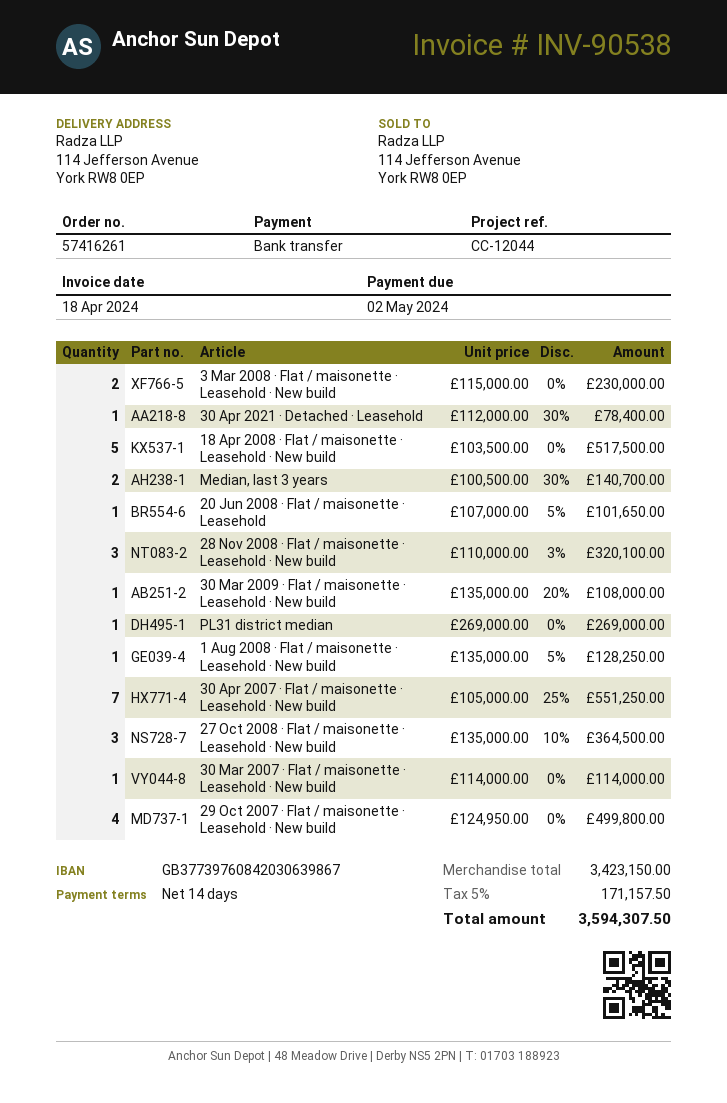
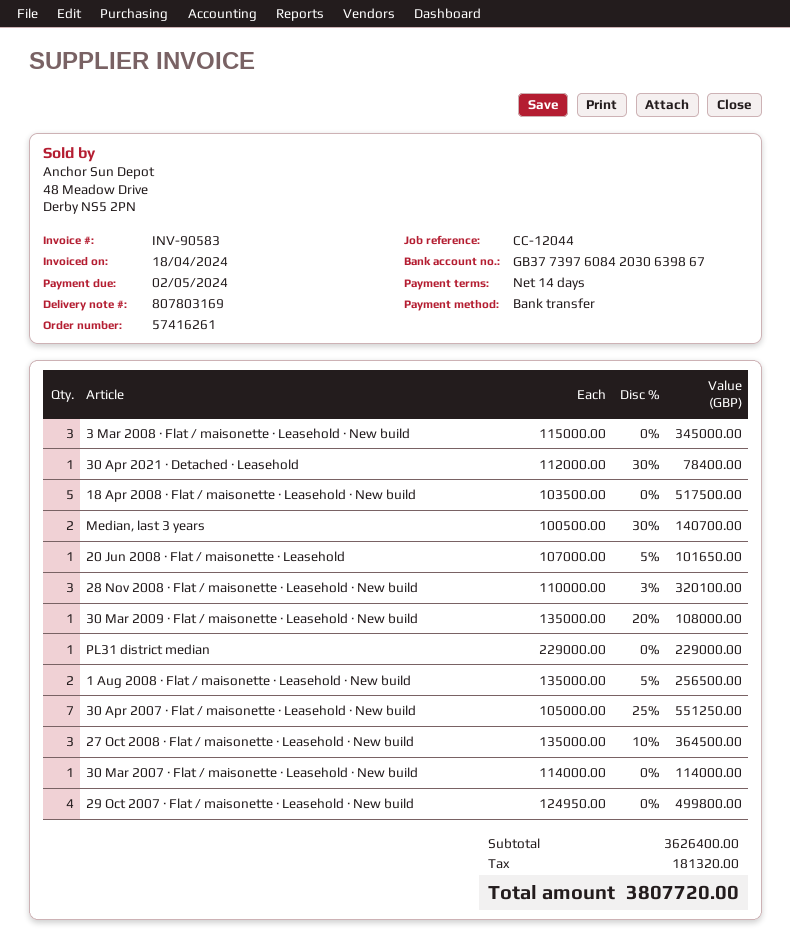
invoice number: INV-90538 -> INV-90583
3 Mar 2008 · Flat / maisonette · Leasehold · New build: 2 x 115000.00 = 230000.00 -> 3 x 115000.00 = 345000.00
PL31 district median: 1 x 269000.00 = 269000.00 -> 1 x 229000.00 = 229000.00
1 Aug 2008 · Flat / maisonette · Leasehold · New build: 1 x 135000.00 - 5% = 128250.00 -> 2 x 135000.00 - 5% = 256500.00
subtotal: 3423150.00 -> 3626400.00
tax: 171157.50 -> 181320.00
total: 3594307.50 -> 3807720.00

